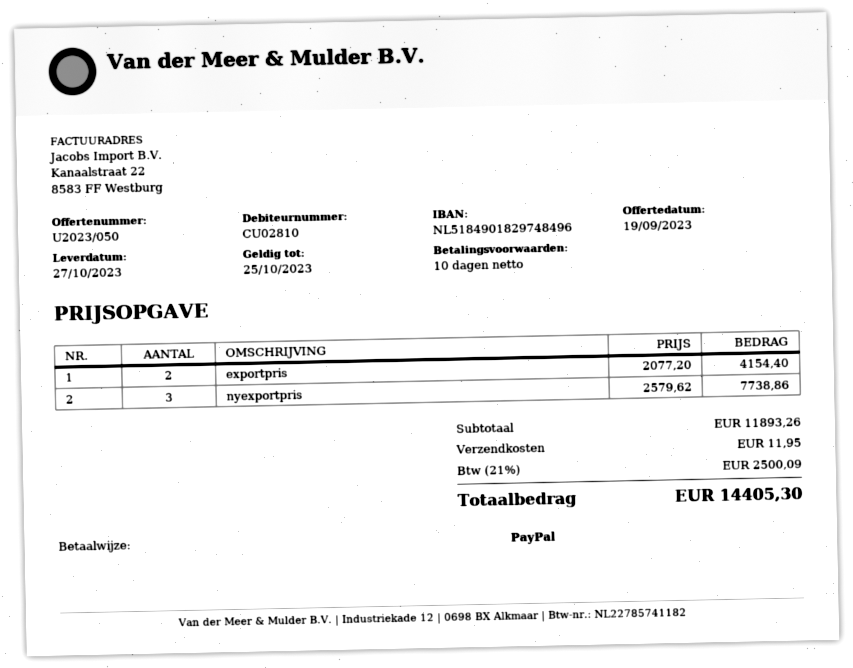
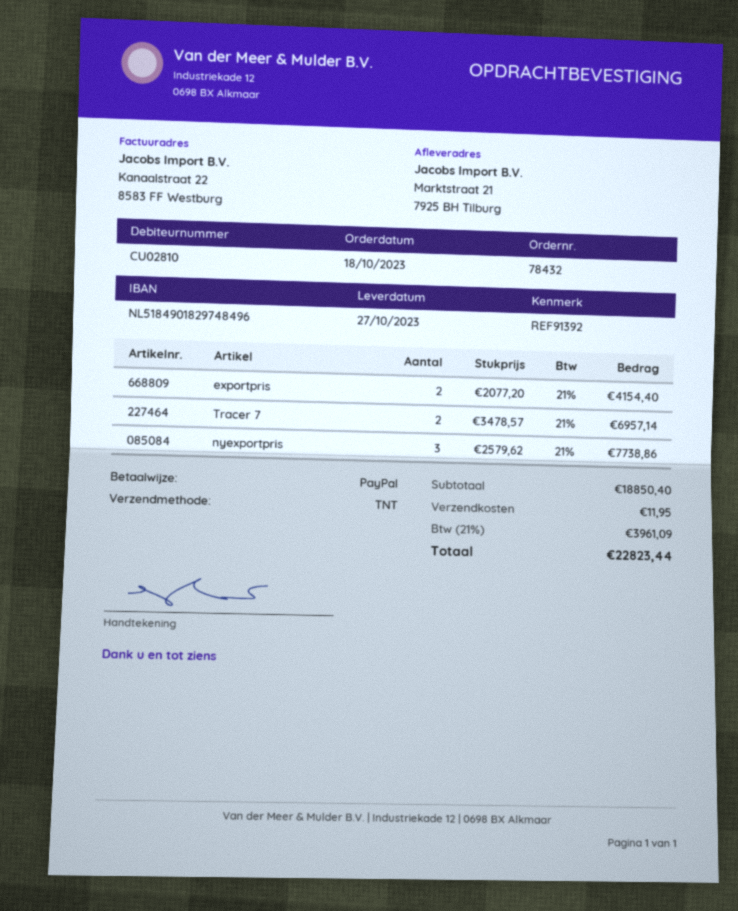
Tracer 7: none -> 2 x 3478.57 = 6957.14
subtotal: 11893.26 -> 18850.40
tax: 21% = 2500.09 -> 21% = 3961.09
total: 14405.30 -> 22823.44

